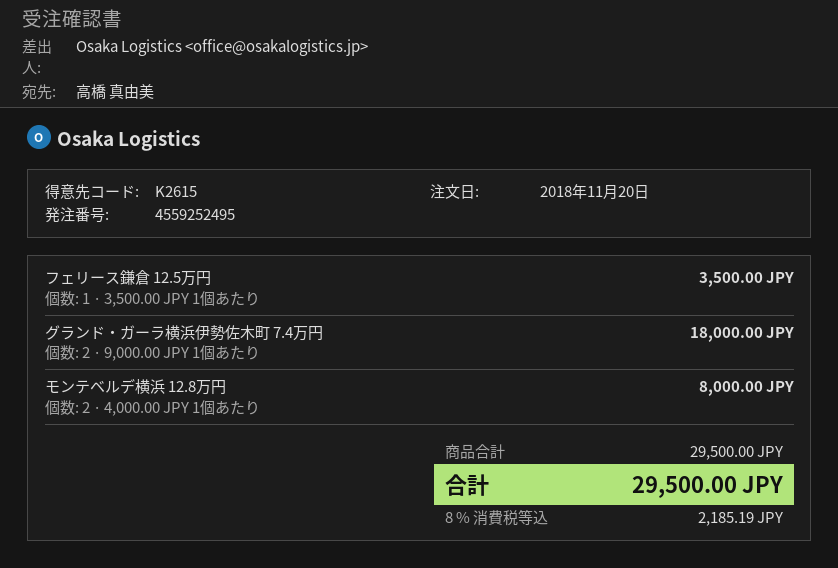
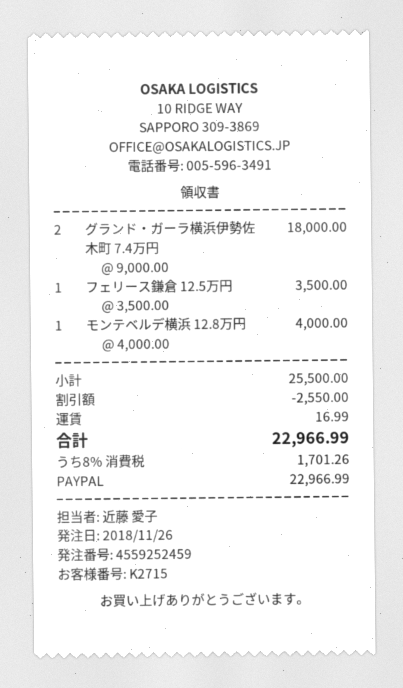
order number: 4559252495 -> 4559252459
order date: 2018-11-20 -> 2018-11-26
customer number: K2615 -> K2715
モンテベルデ横浜 12.8万円: 2 x 4000.00 = 8000.00 -> 1 x 4000.00 = 4000.00
subtotal: 29500.00 -> 25500.00
discount: none -> 2550.00
shipping: none -> 16.99
tax: 8% = 2185.19 -> 8% = 1701.26
total: 29500.00 -> 22966.99

